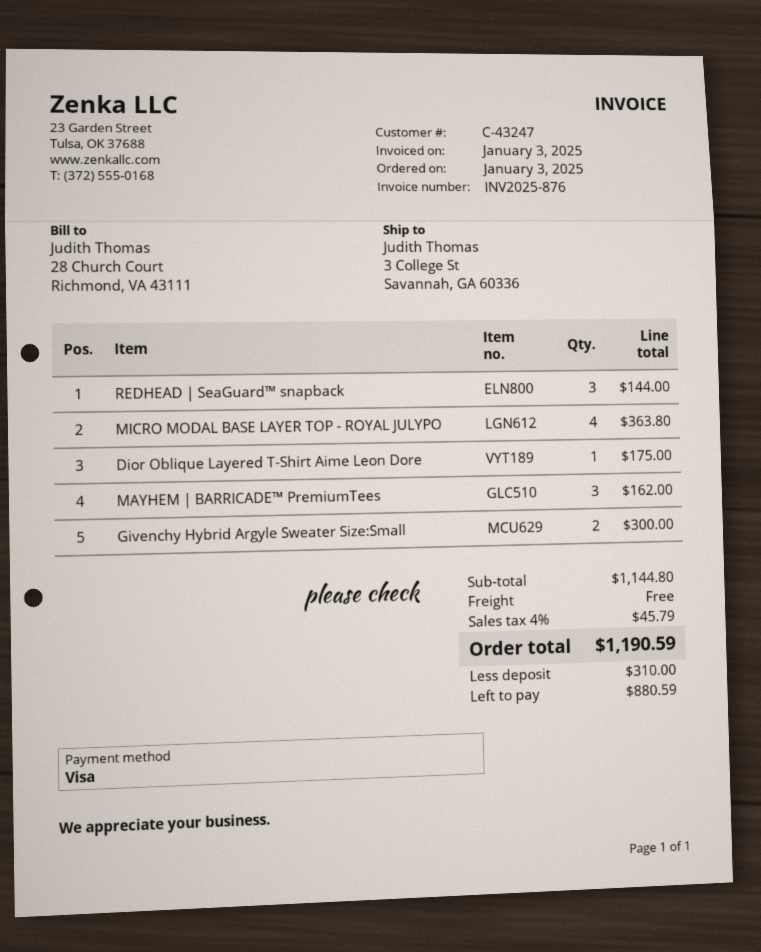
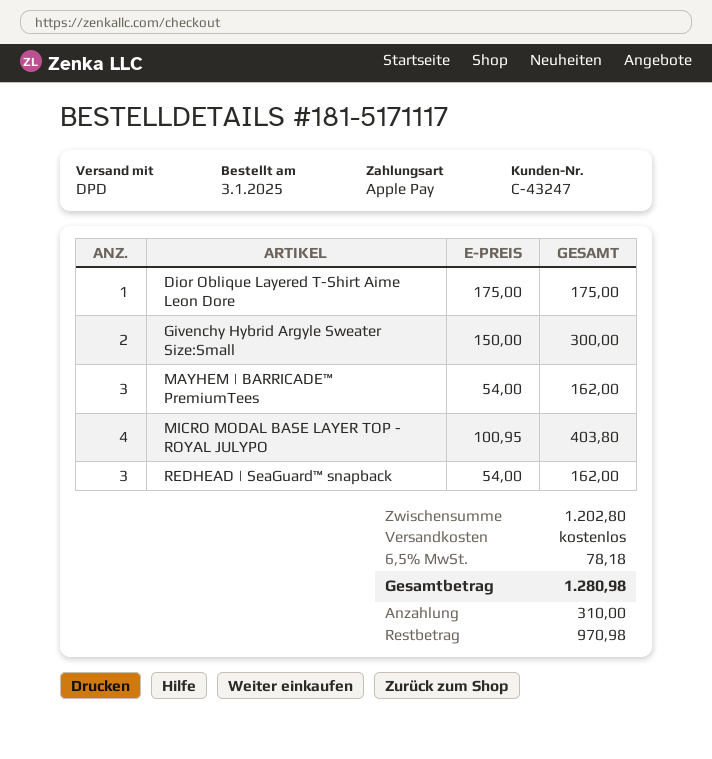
payment method: Visa -> Apple Pay
REDHEAD | SeaGuard™ snapback: 3 for 144.00 -> 3 for 162.00
MICRO MODAL BASE LAYER TOP - ROYAL JULYPO: 4 for 363.80 -> 4 for 403.80
subtotal: 1144.80 -> 1202.80
tax: 4% = 45.79 -> 6.5% = 78.18
total: 1190.59 -> 1280.98
balance: 880.59 -> 970.98

